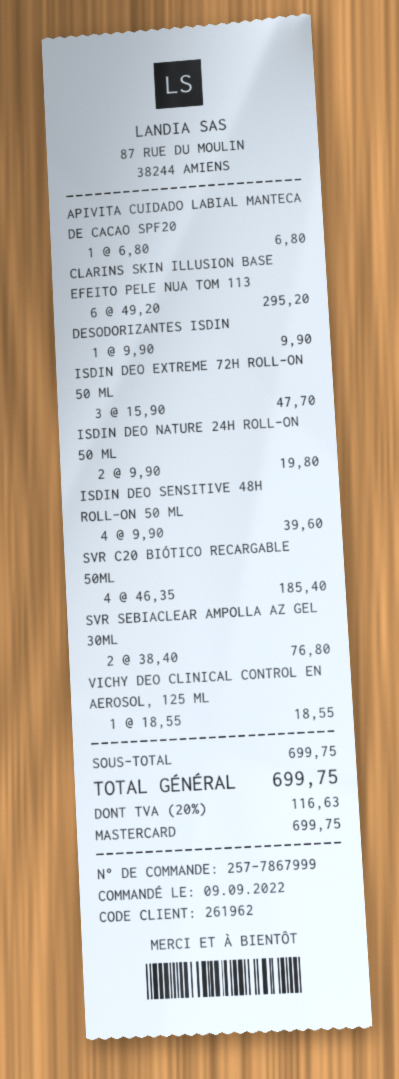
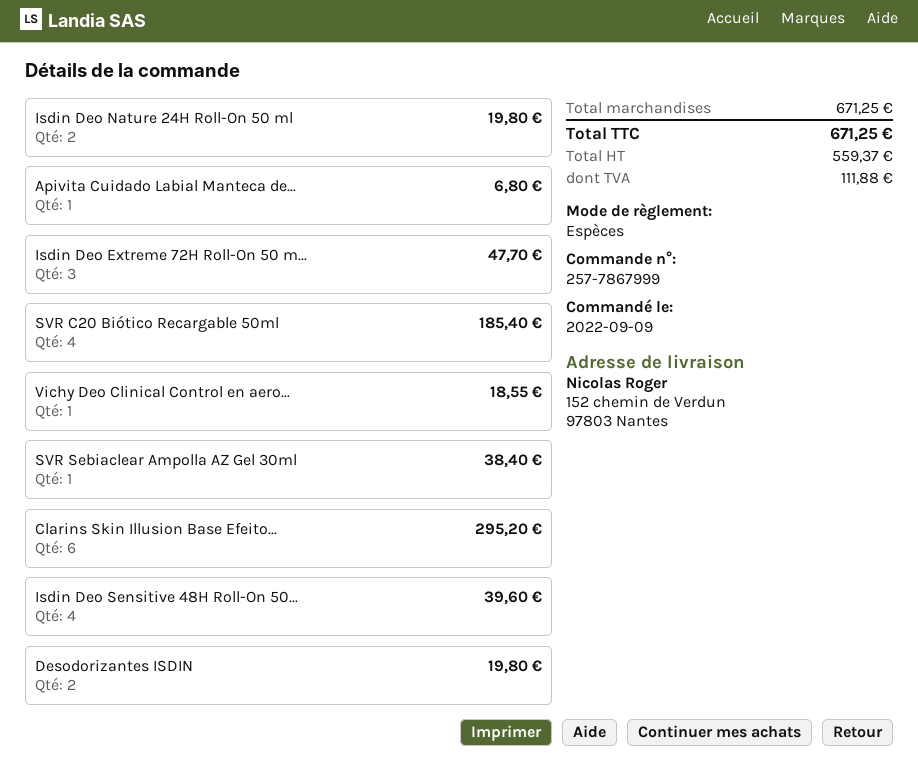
payment method: Mastercard -> cash
DESODORIZANTES ISDIN: 1 for 9.90 -> 2 for 19.80
SVR SEBIACLEAR AMPOLLA AZ GEL 30ML: 2 for 76.80 -> 1 for 38.40
subtotal: 699.75 -> 671.25
tax: 116.63 -> 111.88
total: 699.75 -> 671.25

